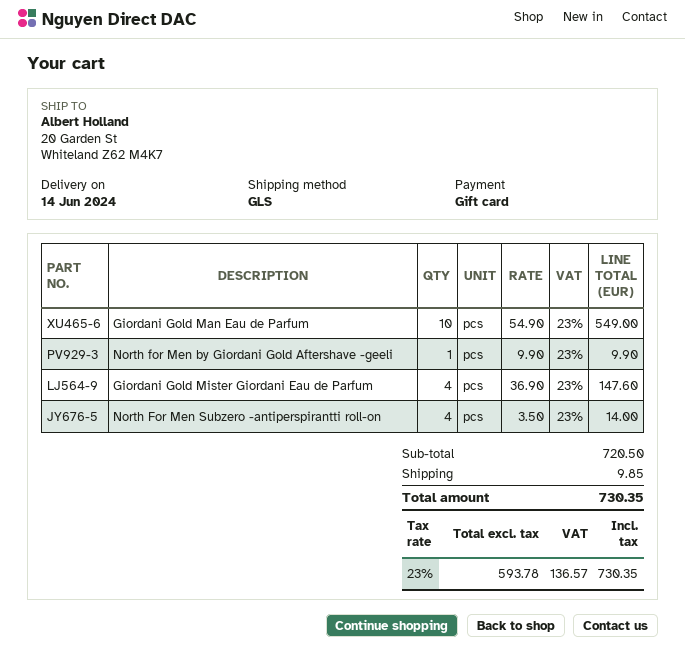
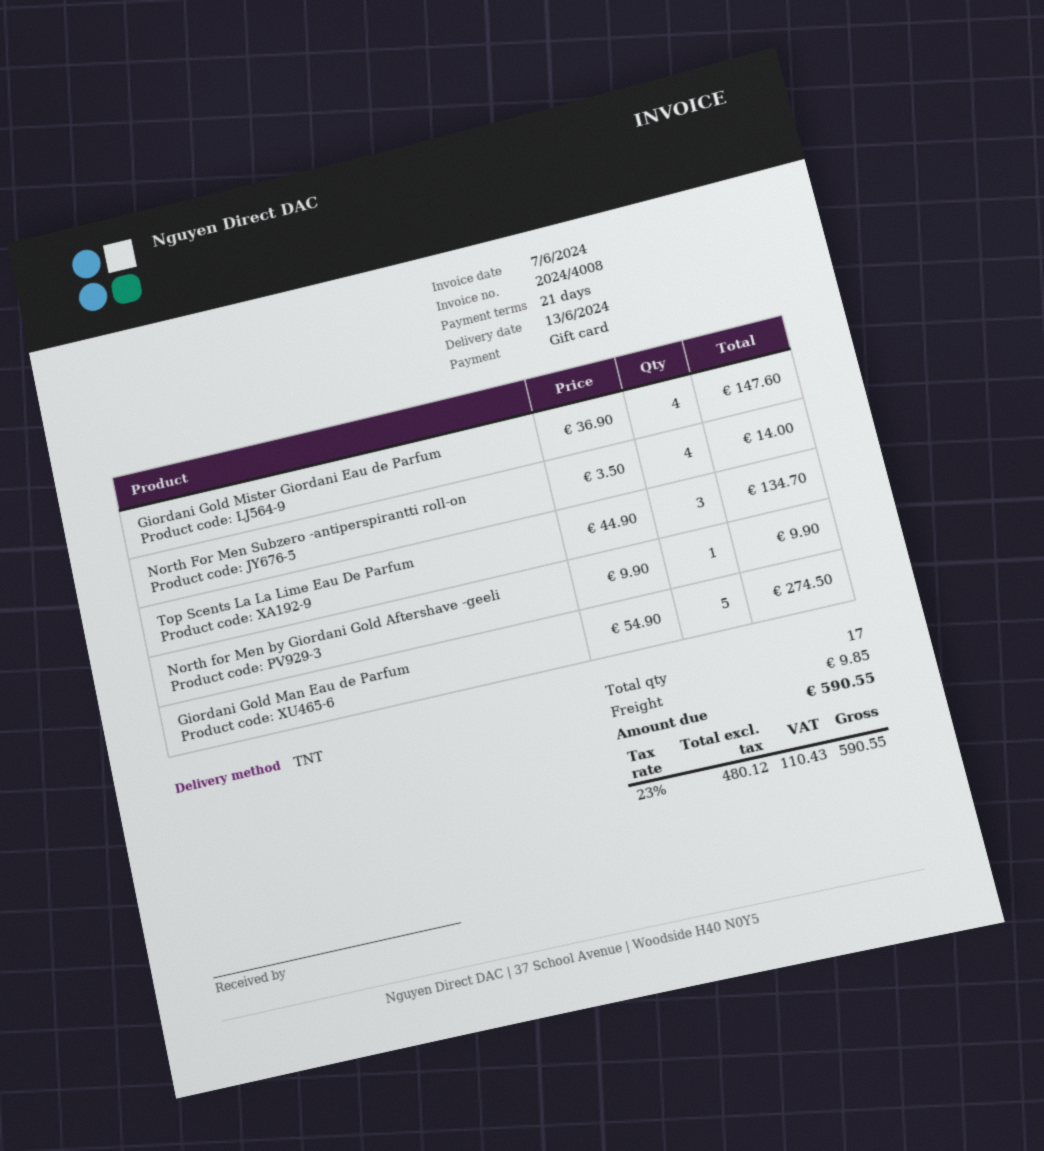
delivery date: 2024-06-14 -> 2024-06-13
shipping method: GLS -> TNT
Giordani Gold Man Eau de Parfum: 10 x 54.90 = 549.00 -> 5 x 54.90 = 274.50
Top Scents La La Lime Eau De Parfum: none -> 3 x 44.90 = 134.70
net: 593.78 -> 480.12
tax: 23% = 136.57 -> 23% = 110.43
total: 730.35 -> 590.55

